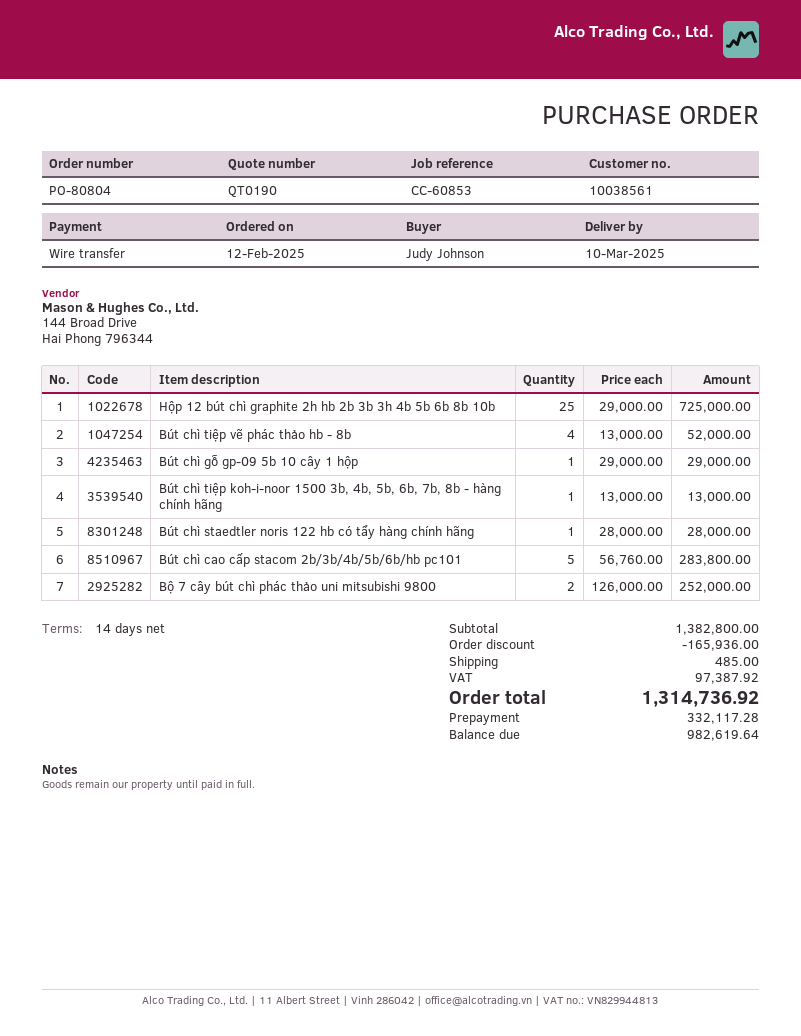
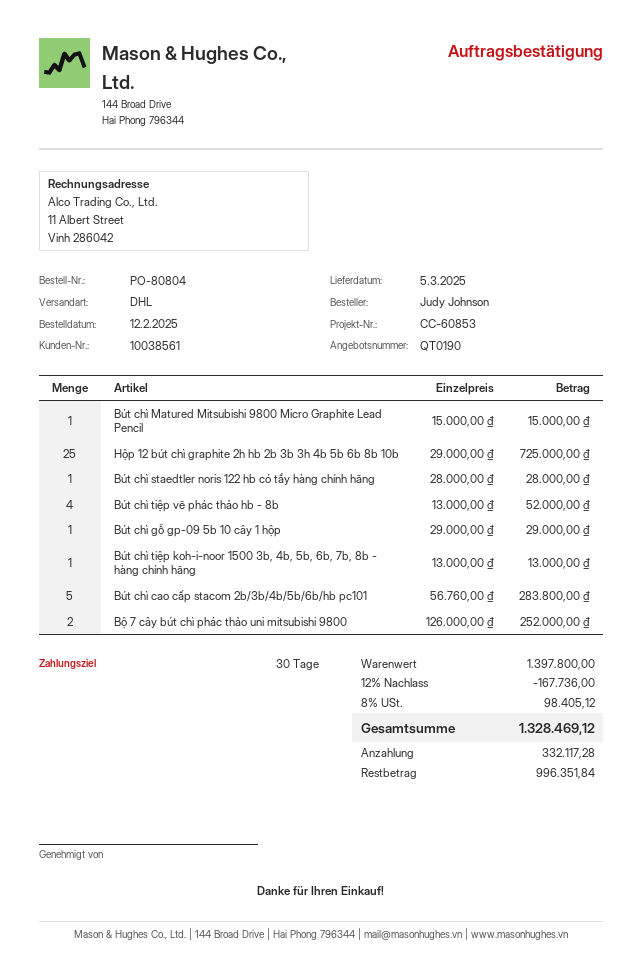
delivery date: 2025-03-10 -> 2025-03-05
payment terms: 14 days -> 30 days
Bút chì Matured Mitsubishi 9800 Micro Graphite Lead Pencil: none -> 1 x 15000.00 = 15000.00
subtotal: 1382800.00 -> 1397800.00
discount: 165936.00 -> 167736.00
shipping: 485.00 -> none
tax: 97387.92 -> 98405.12
total: 1314736.92 -> 1328469.12
balance: 982619.64 -> 996351.84

